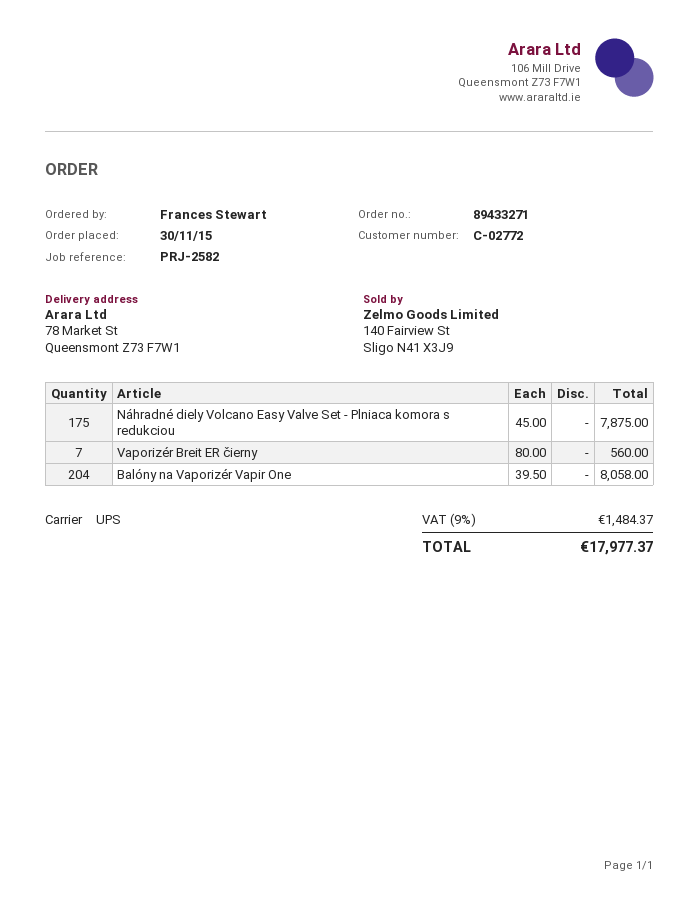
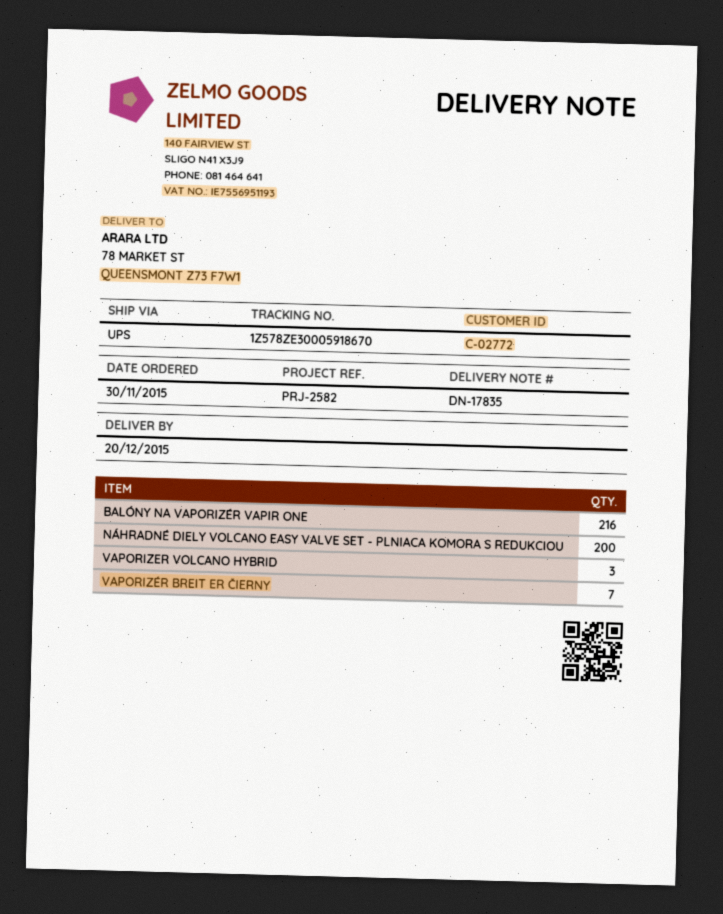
Náhradné diely Volcano Easy Valve Set - Plniaca komora s redukciou: 175 -> 200
Balóny na Vaporizér Vapir One: 204 -> 216
VAPORIZER VOLCANO HYBRID: none -> 3

